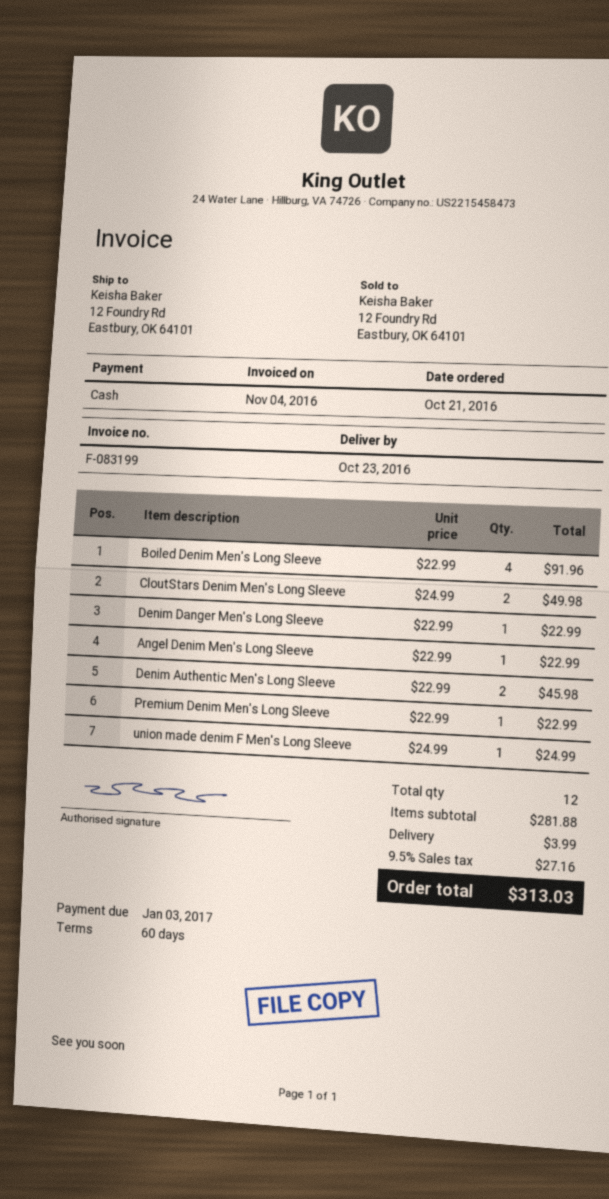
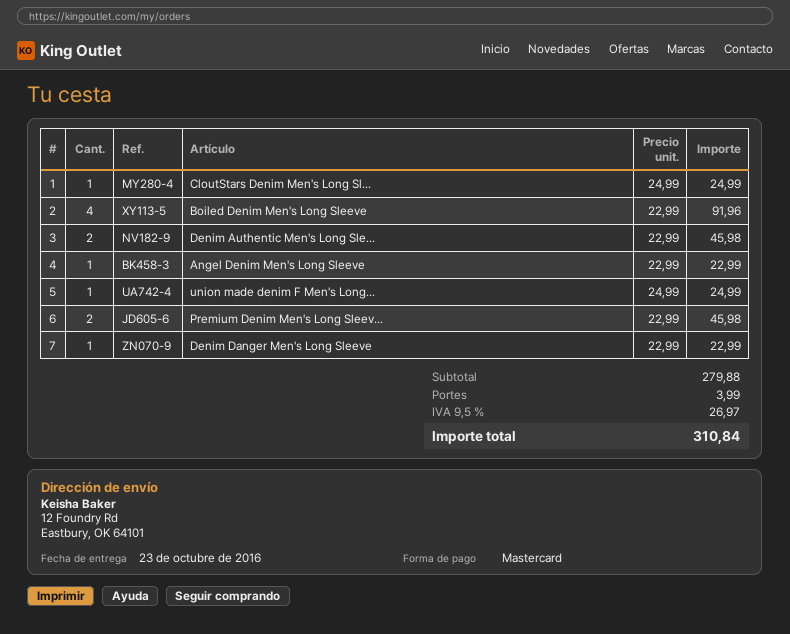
payment method: cash -> Mastercard
CloutStars Denim Men's Long Sleeve: 2 x 24.99 = 49.98 -> 1 x 24.99 = 24.99
Premium Denim Men's Long Sleeve: 1 x 22.99 = 22.99 -> 2 x 22.99 = 45.98
subtotal: 281.88 -> 279.88
tax: 9.5% = 27.16 -> 9.5% = 26.97
total: 313.03 -> 310.84

